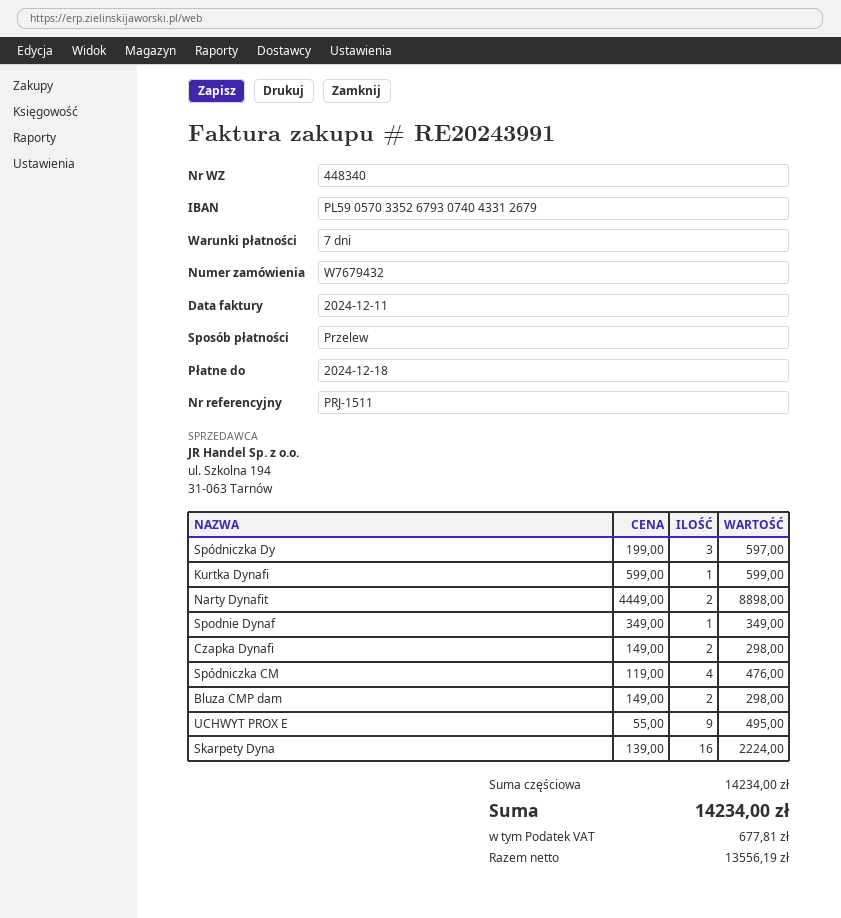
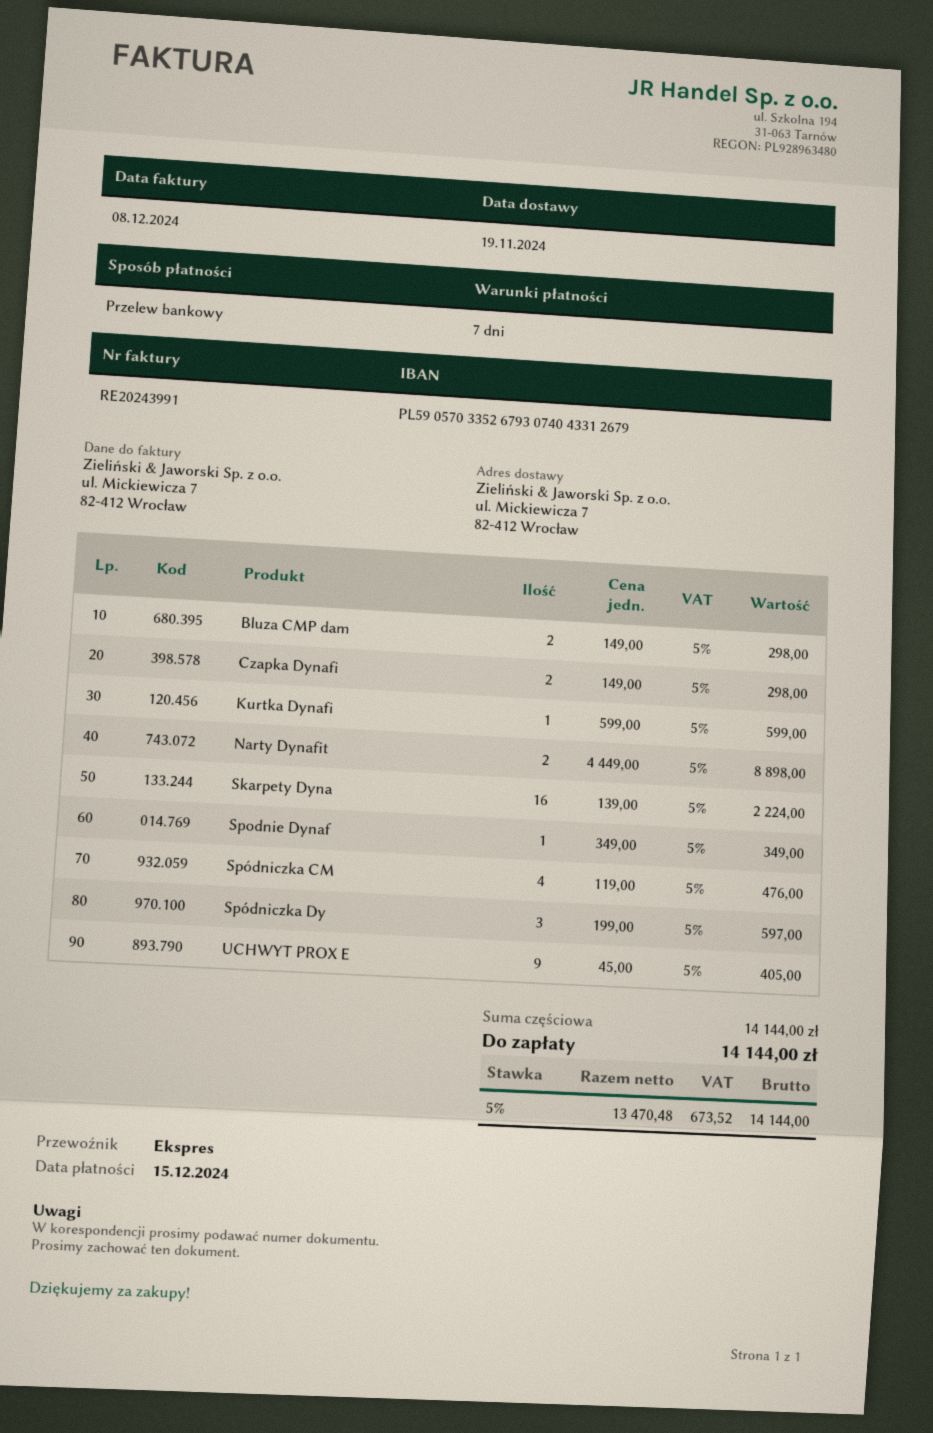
invoice date: 2024-12-11 -> 2024-12-08
due date: 2024-12-18 -> 2024-12-15
UCHWYT PROX E: 9 x 55.00 = 495.00 -> 9 x 45.00 = 405.00
subtotal: 14234.00 -> 14144.00
net: 13556.19 -> 13470.48
tax: 677.81 -> 673.52
total: 14234.00 -> 14144.00

